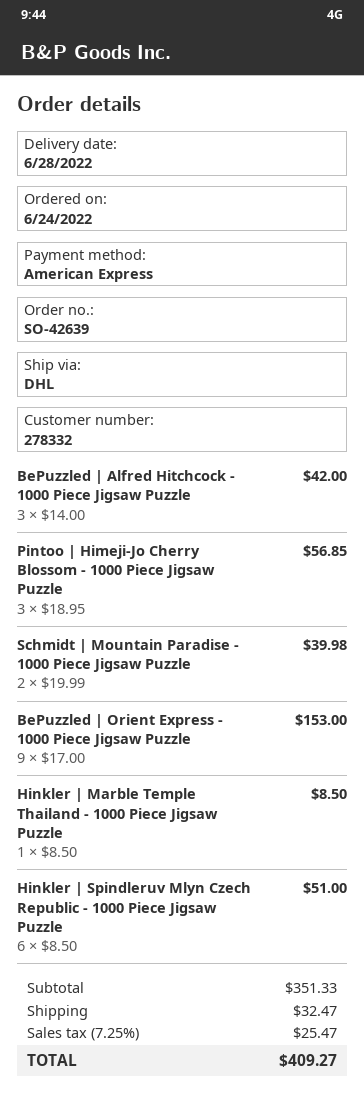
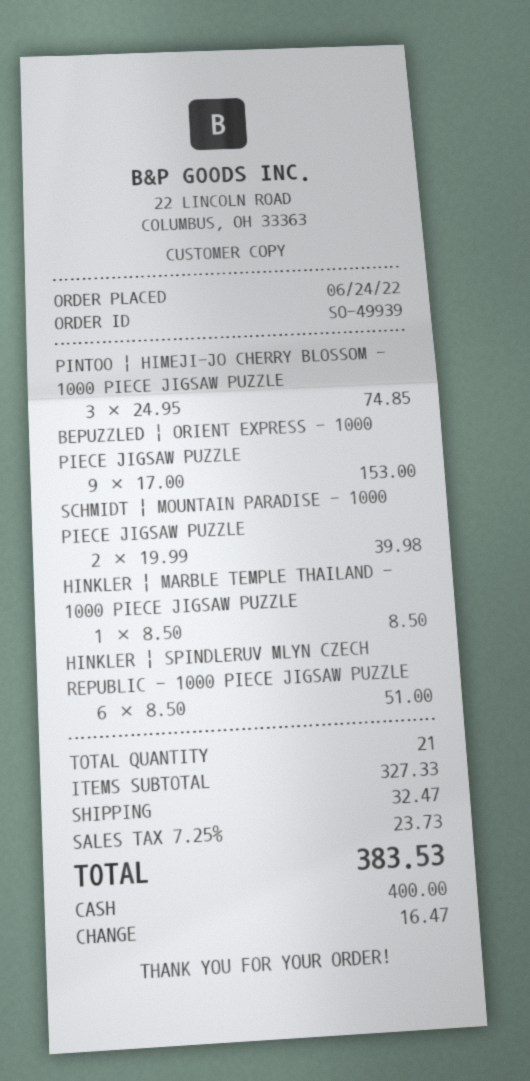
order number: SO-42639 -> SO-49939
payment method: American Express -> cash
BePuzzled | Alfred Hitchcock - 1000 Piece Jigsaw Puzzle: 3 x 14.00 = 42.00 -> none
Pintoo | Himeji-Jo Cherry Blossom - 1000 Piece Jigsaw Puzzle: 3 x 18.95 = 56.85 -> 3 x 24.95 = 74.85
subtotal: 351.33 -> 327.33
tax: 7.25% = 25.47 -> 7.25% = 23.73
total: 409.27 -> 383.53

